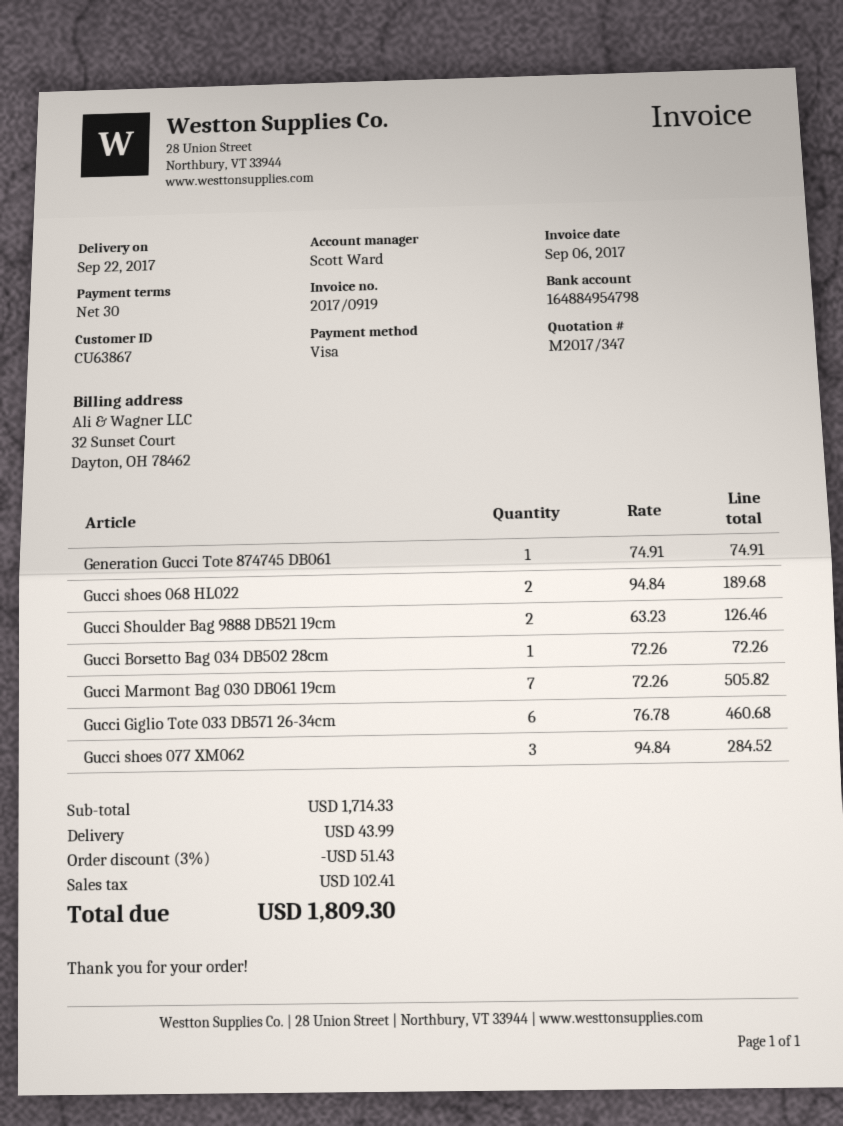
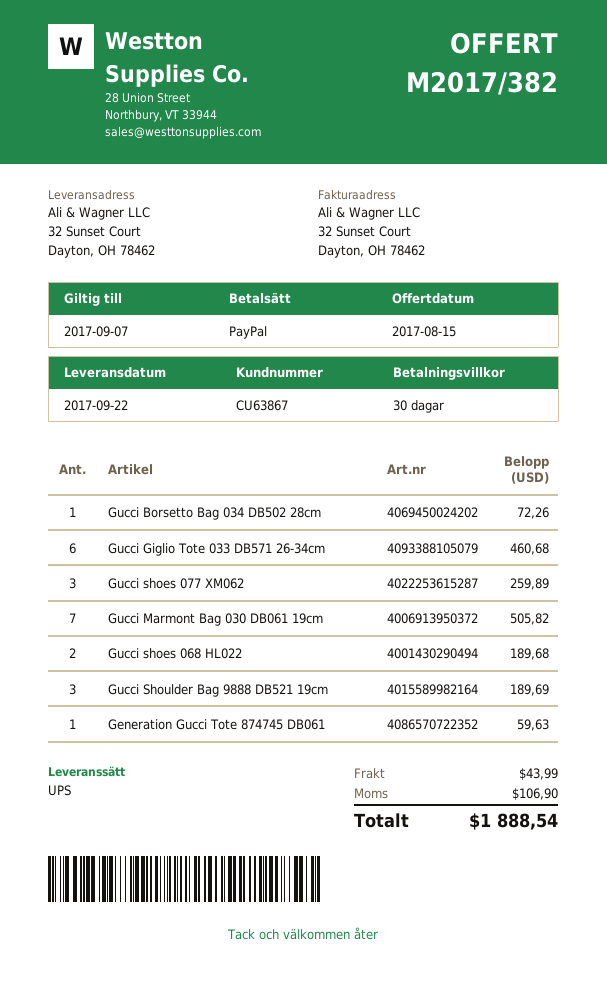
quote number: M2017/347 -> M2017/382
payment method: Visa -> PayPal
Generation Gucci Tote 874745 DB061: 1 for 74.91 -> 1 for 59.63
Gucci Shoulder Bag 9888 DB521 19cm: 2 for 126.46 -> 3 for 189.69
Gucci shoes 077 XM062: 3 for 284.52 -> 3 for 259.89
discount: 3% = 51.43 -> none
tax: 102.41 -> 106.90
total: 1809.30 -> 1888.54

